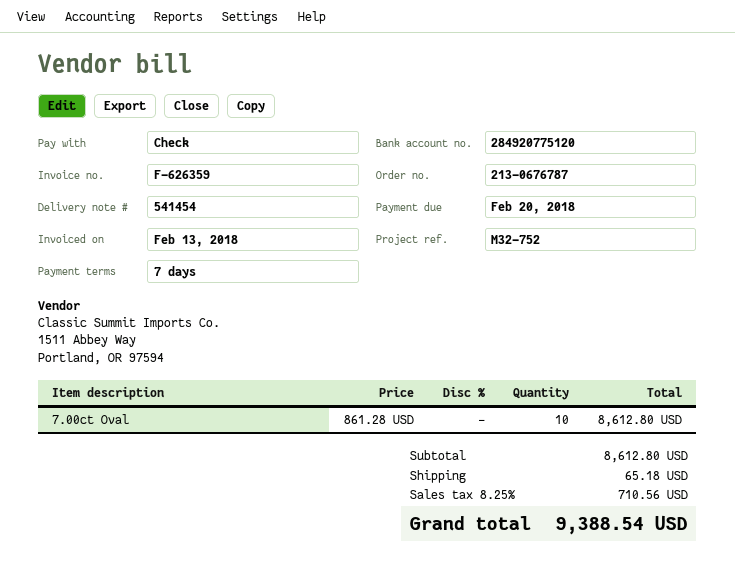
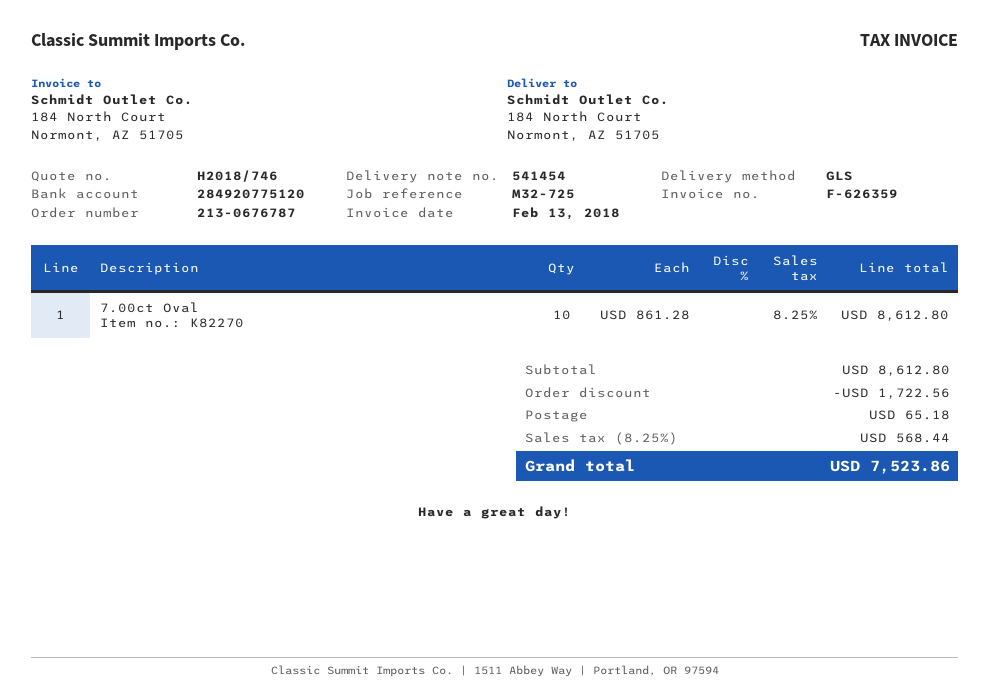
reference: M32-752 -> M32-725
discount: none -> 1722.56
tax: 8.25% = 710.56 -> 8.25% = 568.44
total: 9388.54 -> 7523.86

